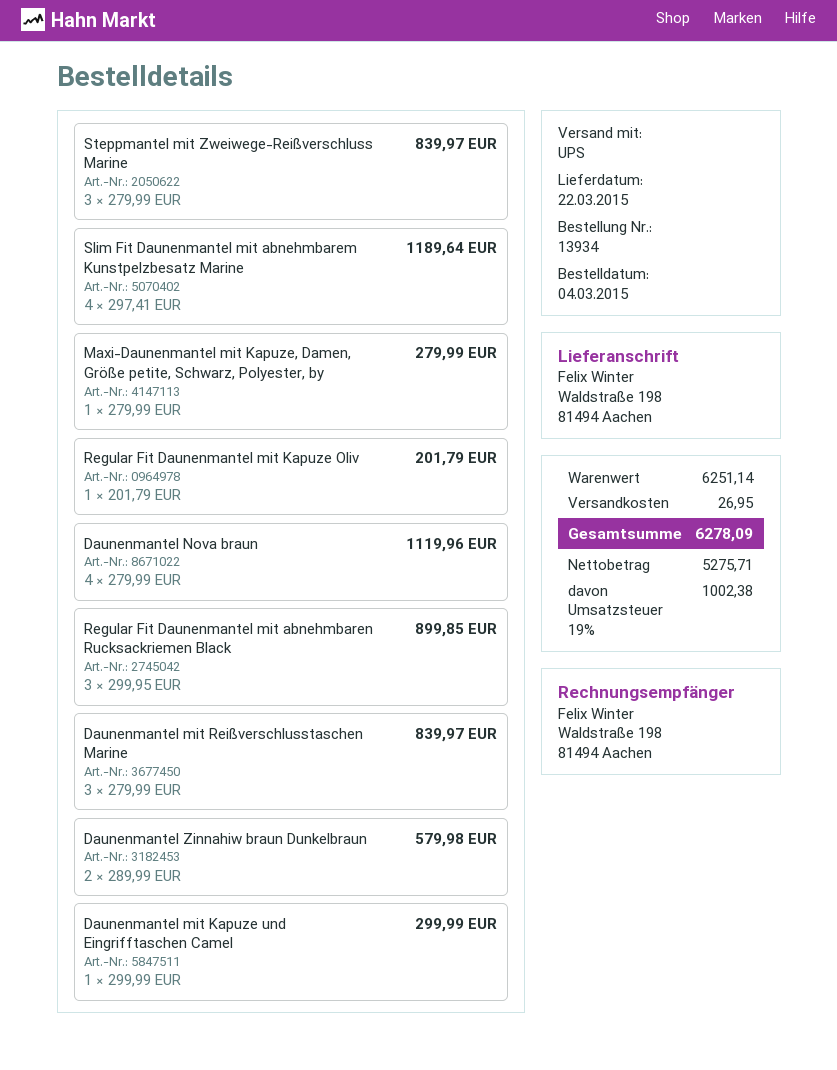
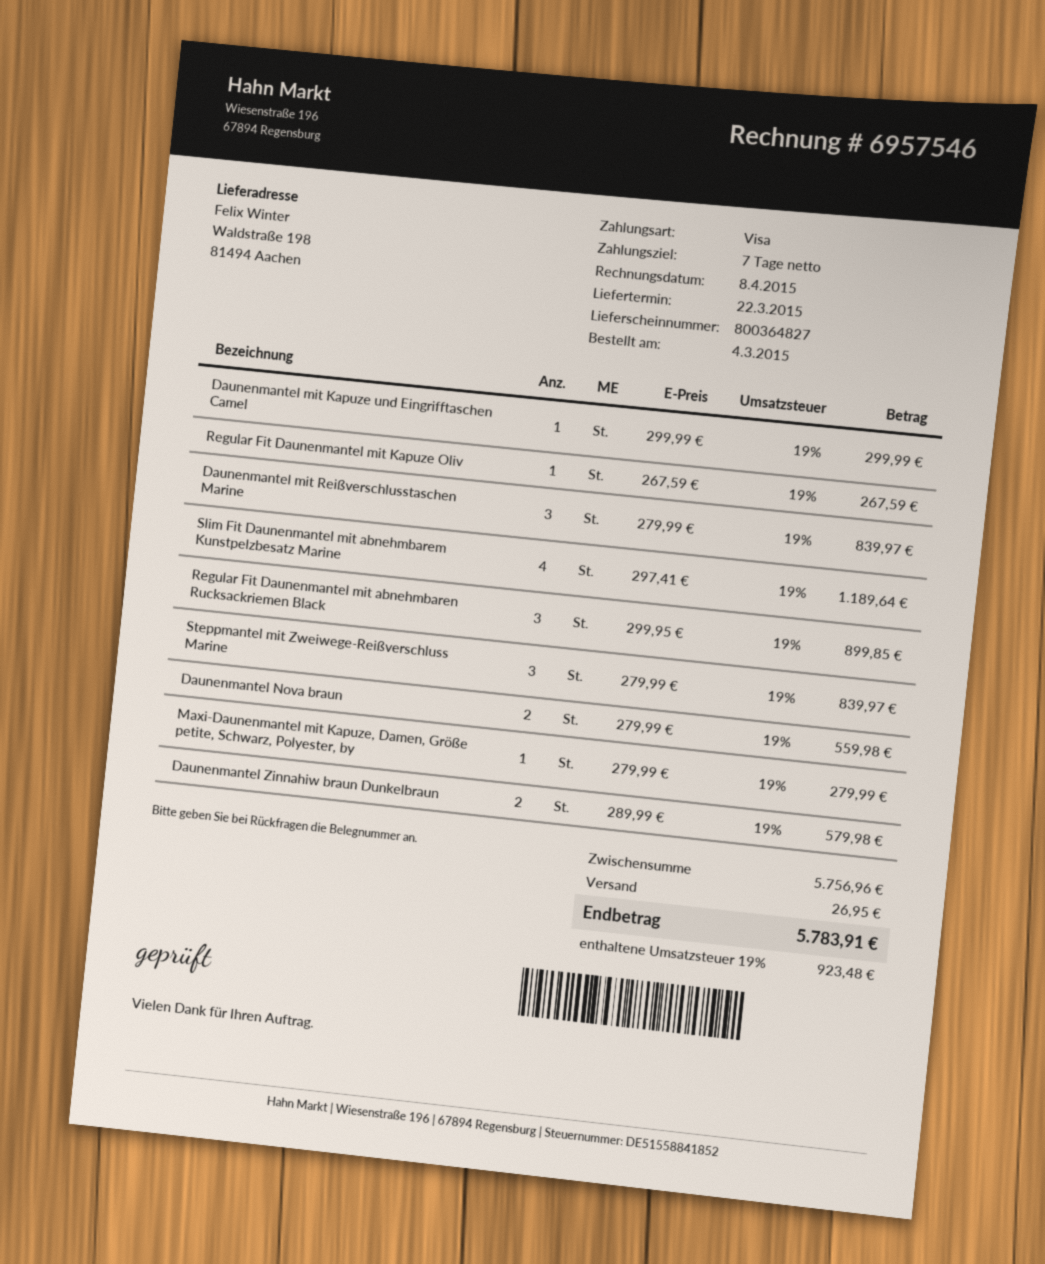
Regular Fit Daunenmantel mit Kapuze Oliv: 1 x 201.79 = 201.79 -> 1 x 267.59 = 267.59
Daunenmantel Nova braun: 4 x 279.99 = 1119.96 -> 2 x 279.99 = 559.98
subtotal: 6251.14 -> 5756.96
tax: 19% = 1002.38 -> 19% = 923.48
total: 6278.09 -> 5783.91

